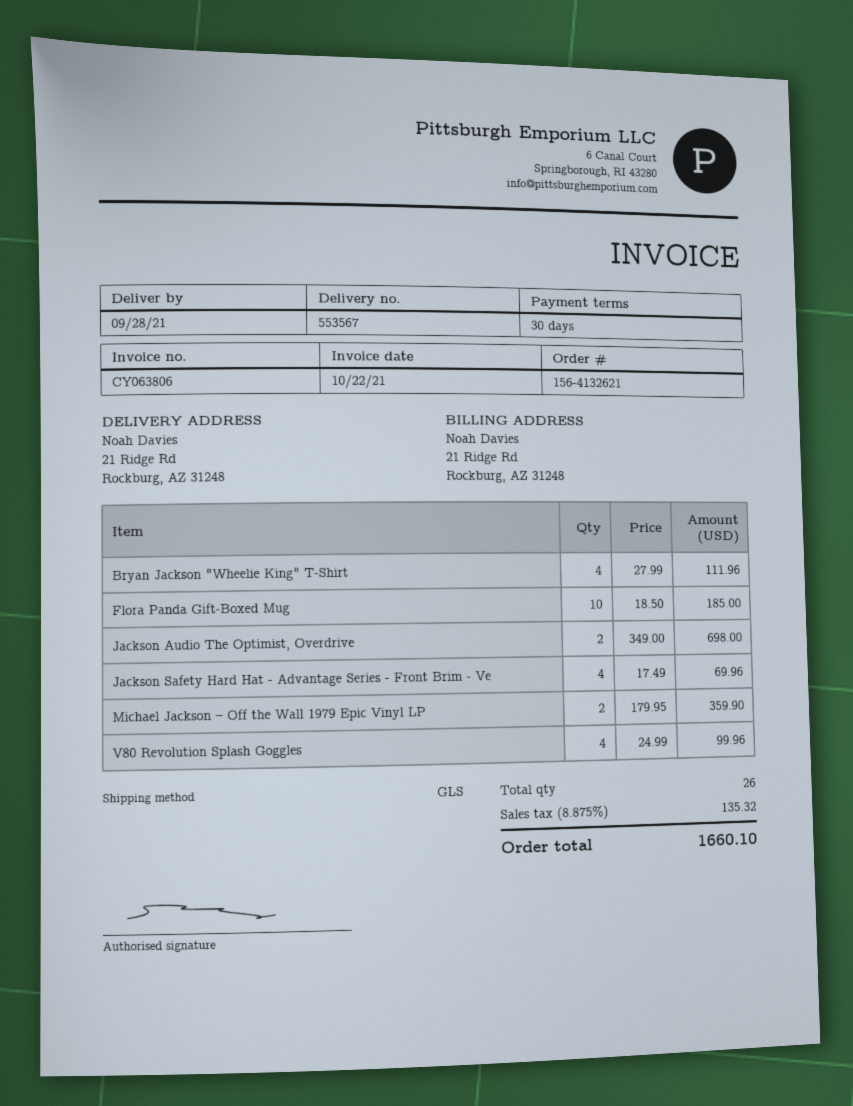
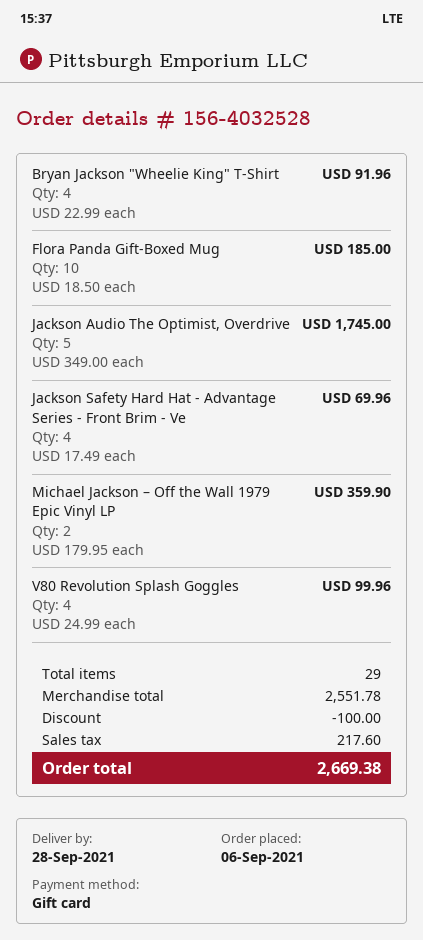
order number: 156-4132621 -> 156-4032528
Bryan Jackson "Wheelie King" T-Shirt: 4 x 27.99 = 111.96 -> 4 x 22.99 = 91.96
Jackson Audio The Optimist, Overdrive: 2 x 349.00 = 698.00 -> 5 x 349.00 = 1745.00
total quantity: 26 -> 29
discount: none -> 100.00
tax: 135.32 -> 217.60
total: 1660.10 -> 2669.38

